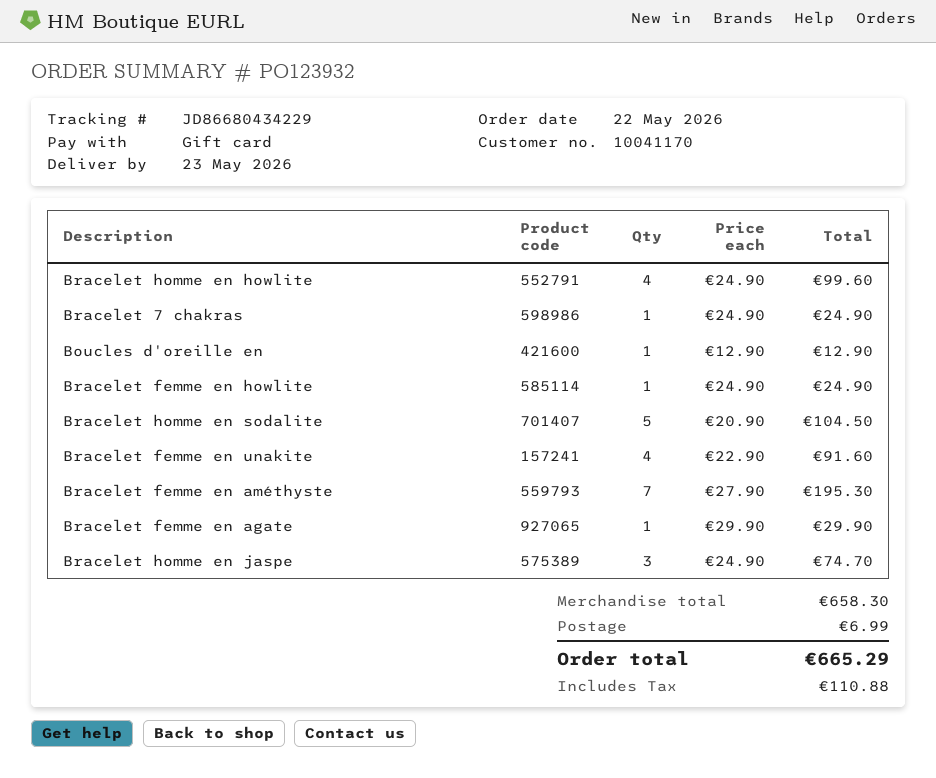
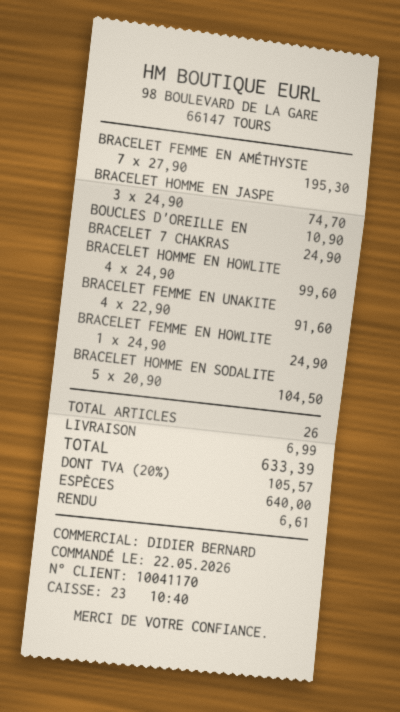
payment method: gift card -> cash
Boucles d'oreille en: 1 x 12.90 = 12.90 -> 1 x 10.90 = 10.90
Bracelet femme en agate: 1 x 29.90 = 29.90 -> none
tax: 110.88 -> 105.57
total: 665.29 -> 633.39

